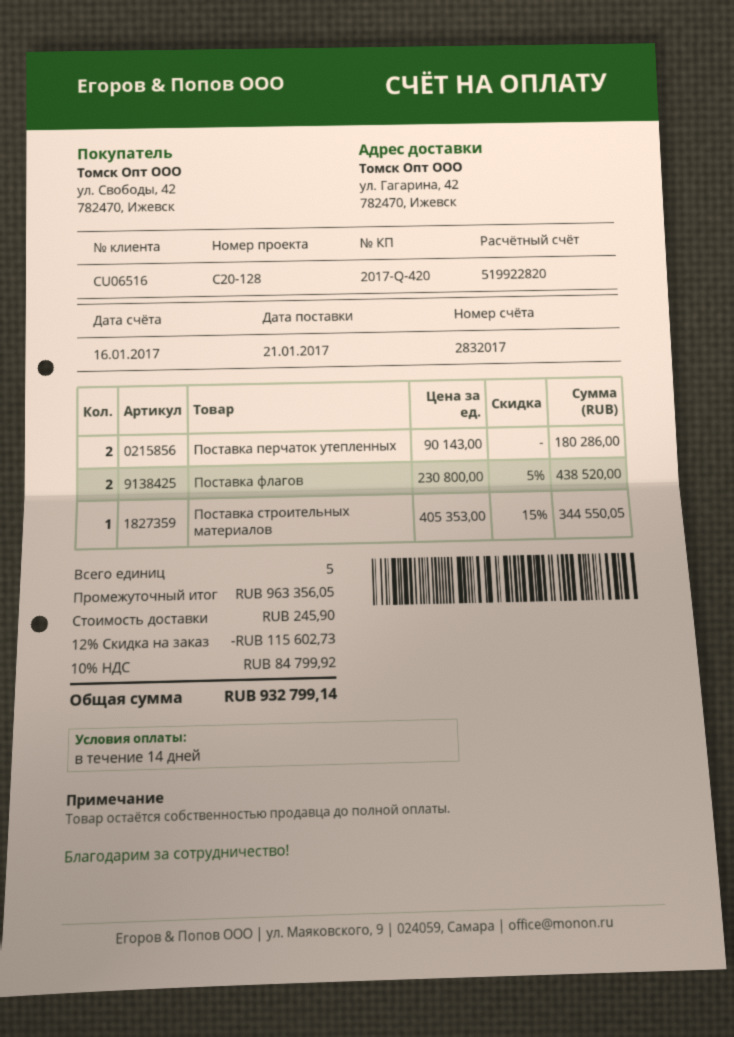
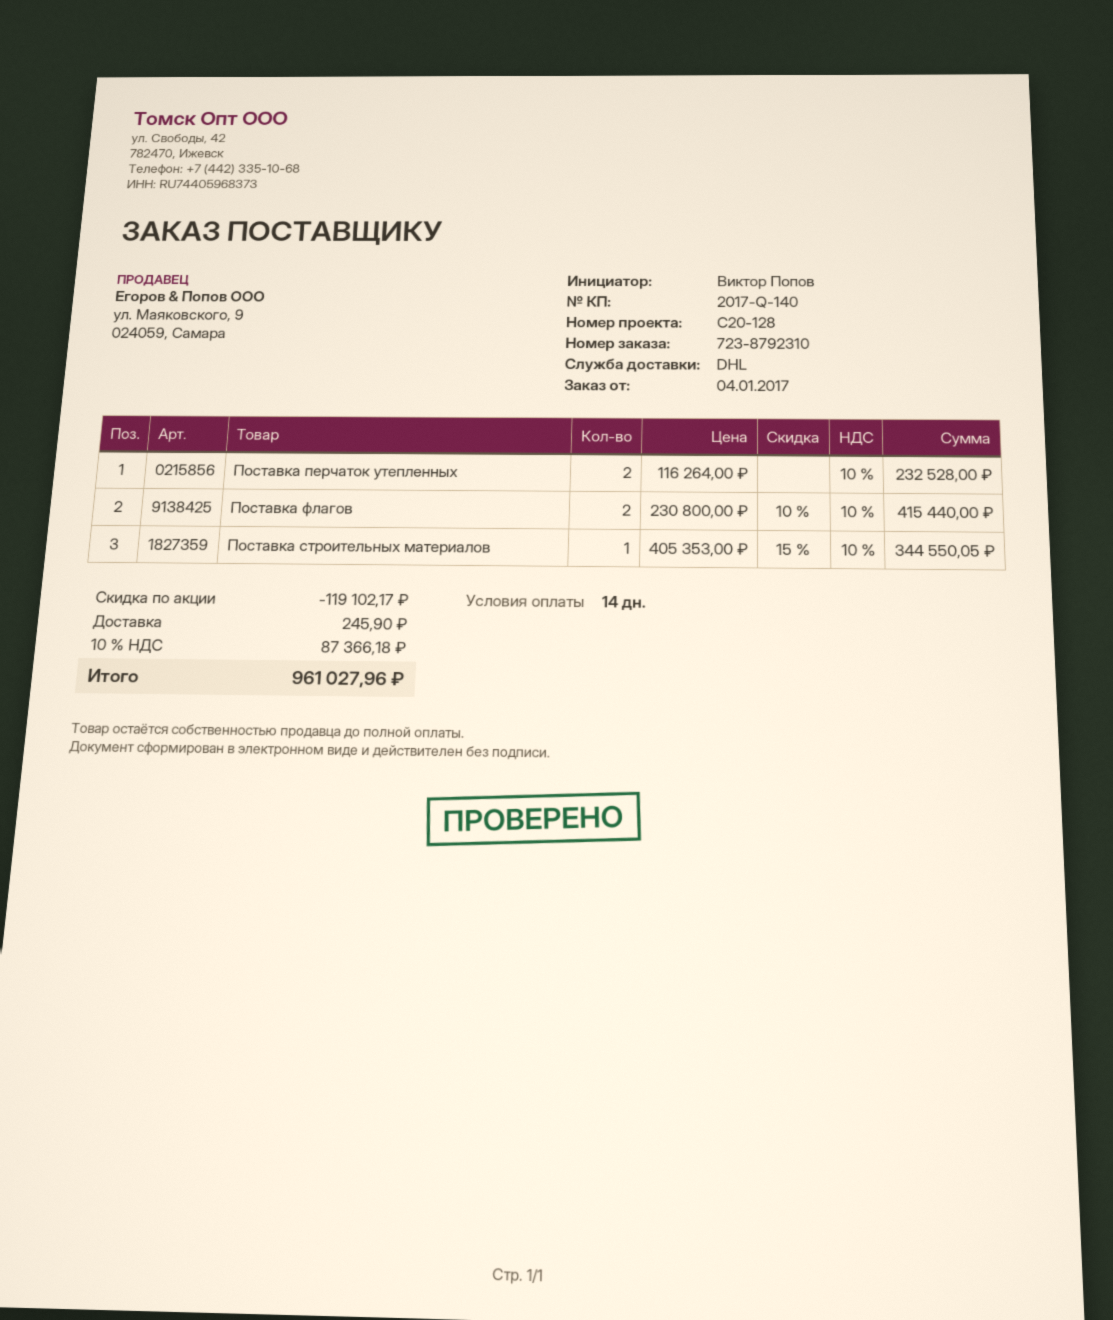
quote number: 2017-Q-420 -> 2017-Q-140
Поставка перчаток утепленных: 2 x 90143.00 = 180286.00 -> 2 x 116264.00 = 232528.00
Поставка флагов: 2 x 230800.00 - 5% = 438520.00 -> 2 x 230800.00 - 10% = 415440.00
discount: 115602.73 -> 119102.17
tax: 10% = 84799.92 -> 10% = 87366.18
total: 932799.14 -> 961027.96

